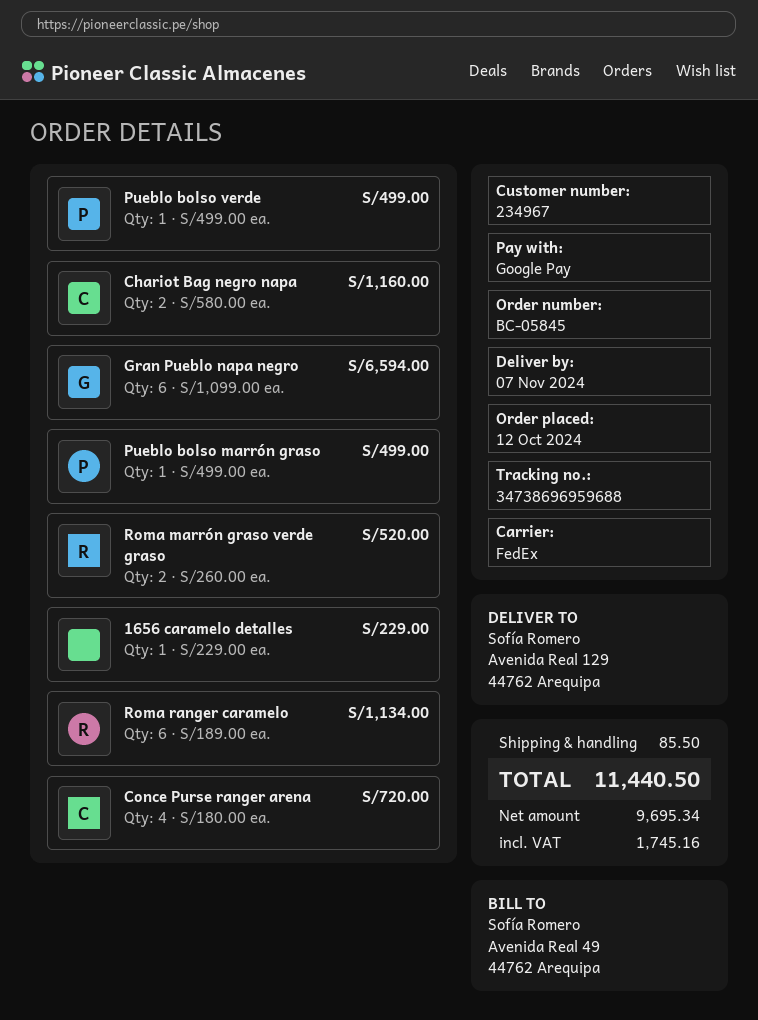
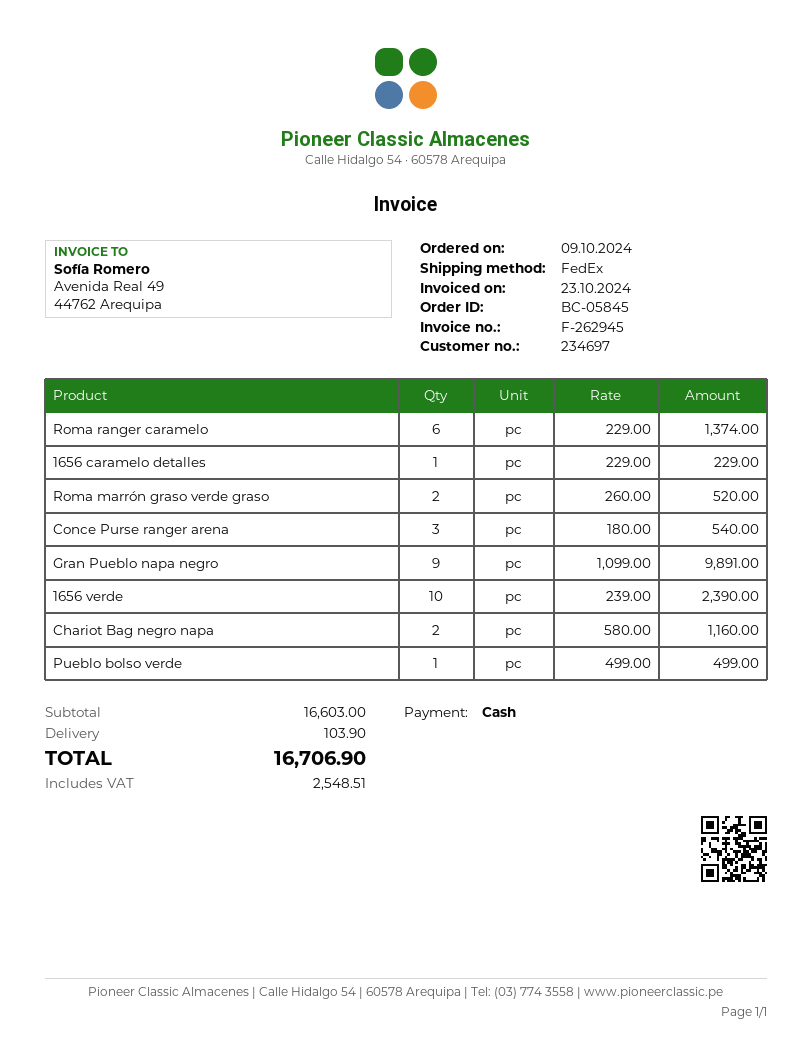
order date: 2024-10-12 -> 2024-10-09
customer number: 234967 -> 234697
payment method: Google Pay -> cash
Gran Pueblo napa negro: 6 x 1099.00 = 6594.00 -> 9 x 1099.00 = 9891.00
Pueblo bolso marrón graso: 1 x 499.00 = 499.00 -> none
Roma ranger caramelo: 6 x 189.00 = 1134.00 -> 6 x 229.00 = 1374.00
Conce Purse ranger arena: 4 x 180.00 = 720.00 -> 3 x 180.00 = 540.00
1656 verde: none -> 10 x 239.00 = 2390.00
shipping: 85.50 -> 103.90
tax: 1745.16 -> 2548.51
total: 11440.50 -> 16706.90

